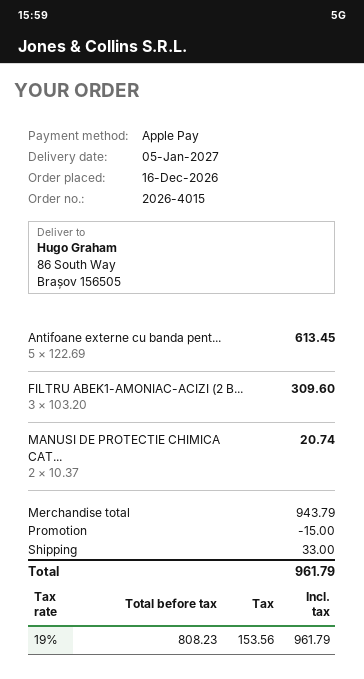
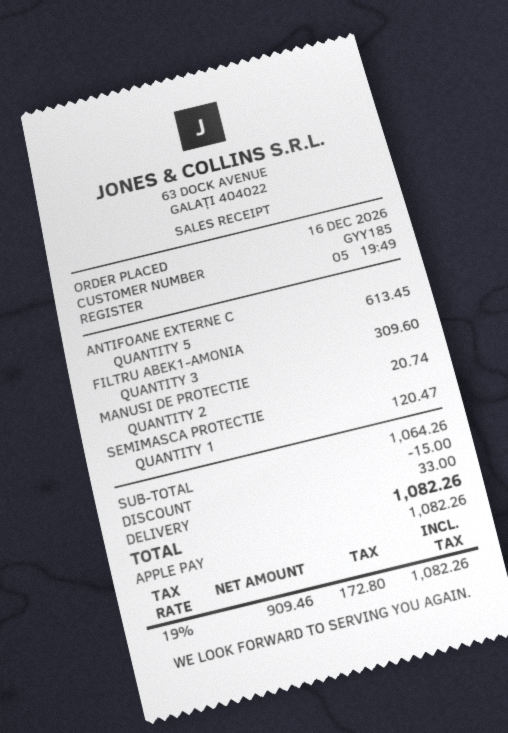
SEMIMASCA PROTECTIE: none -> 1 for 120.47
subtotal: 943.79 -> 1064.26
net: 808.23 -> 909.46
tax: 19% = 153.56 -> 19% = 172.80
total: 961.79 -> 1082.26

